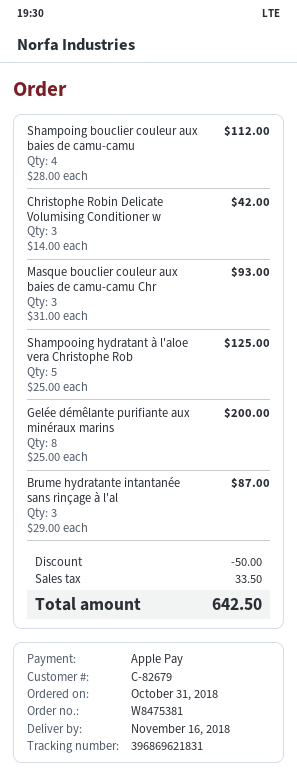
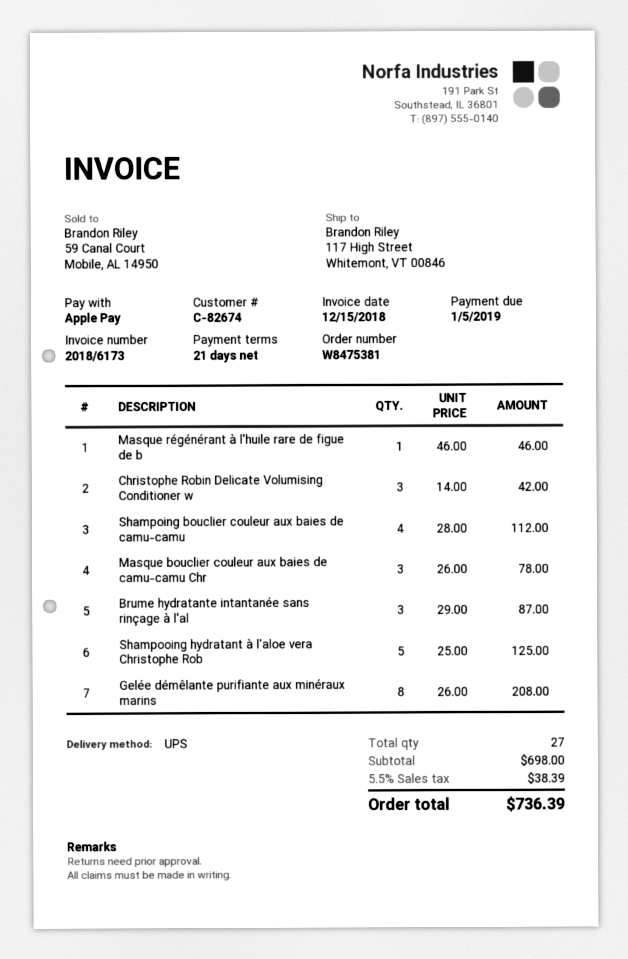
customer number: C-82679 -> C-82674
Masque bouclier couleur aux baies de camu-camu Chr: 3 x 31.00 = 93.00 -> 3 x 26.00 = 78.00
Gelée démêlante purifiante aux minéraux marins: 8 x 25.00 = 200.00 -> 8 x 26.00 = 208.00
Masque régénérant à l'huile rare de figue de b: none -> 1 x 46.00 = 46.00
discount: 50.00 -> none
tax: 33.50 -> 38.39
total: 642.50 -> 736.39

